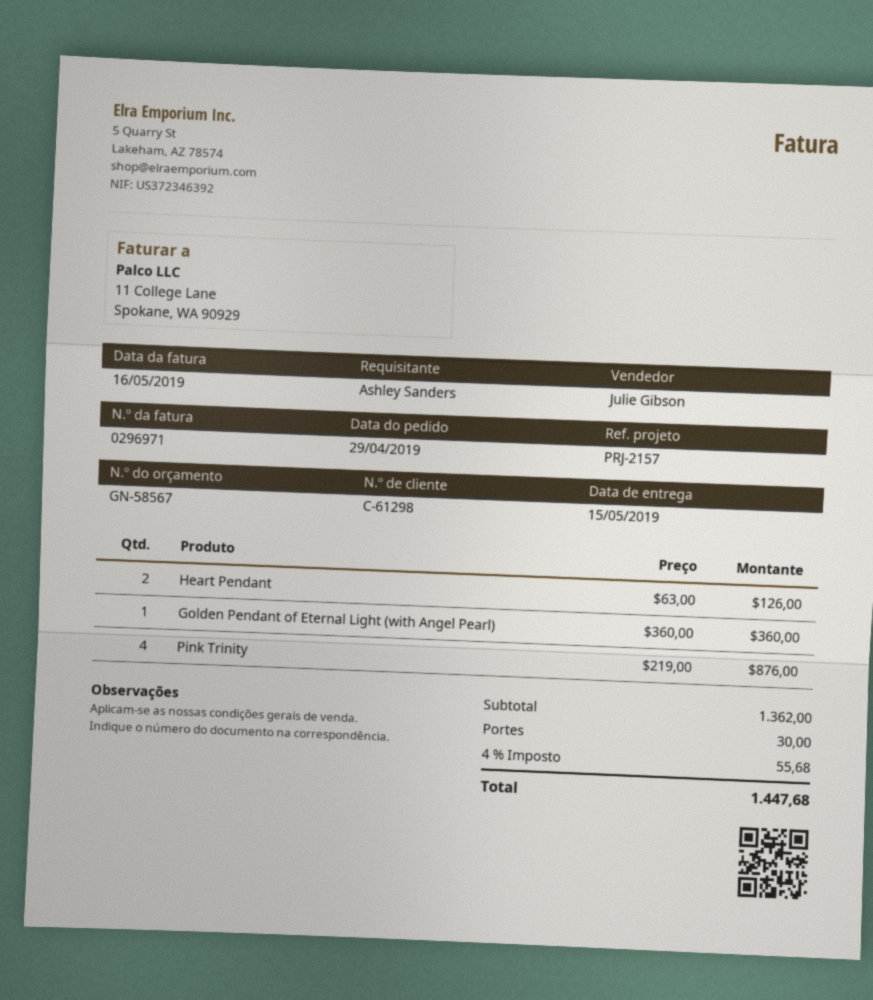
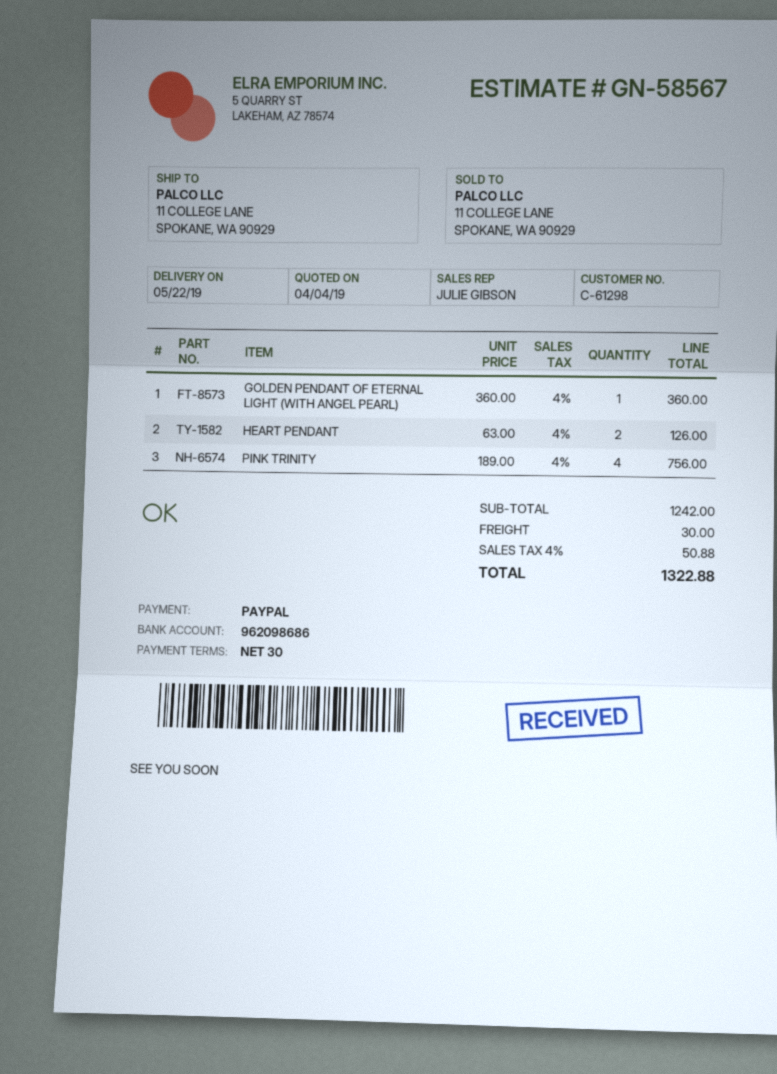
delivery date: 2019-05-15 -> 2019-05-22
Pink Trinity: 4 x 219.00 = 876.00 -> 4 x 189.00 = 756.00
subtotal: 1362.00 -> 1242.00
tax: 4% = 55.68 -> 4% = 50.88
total: 1447.68 -> 1322.88

